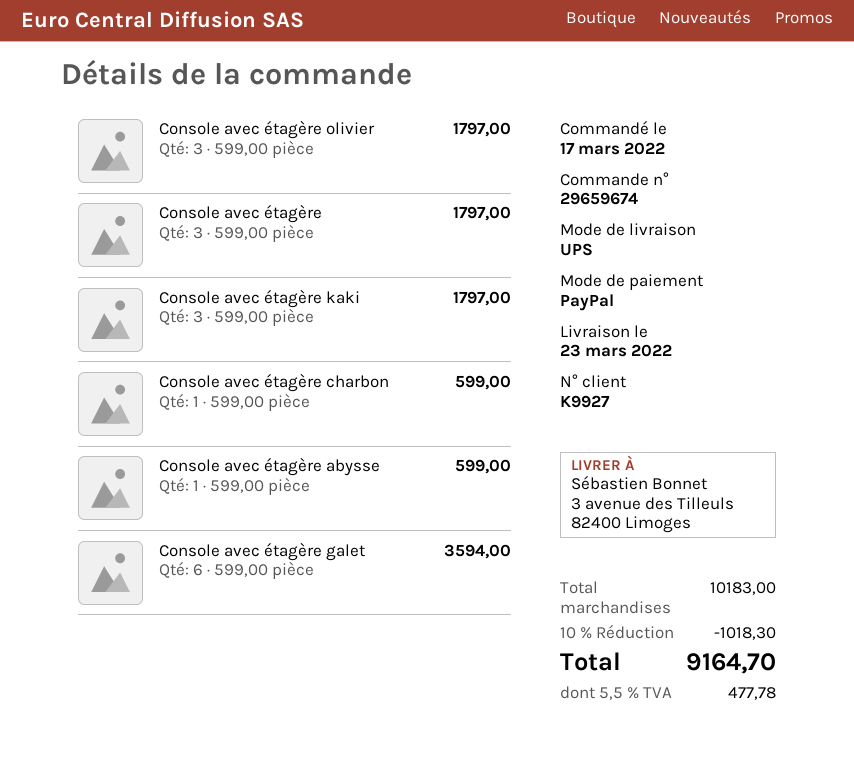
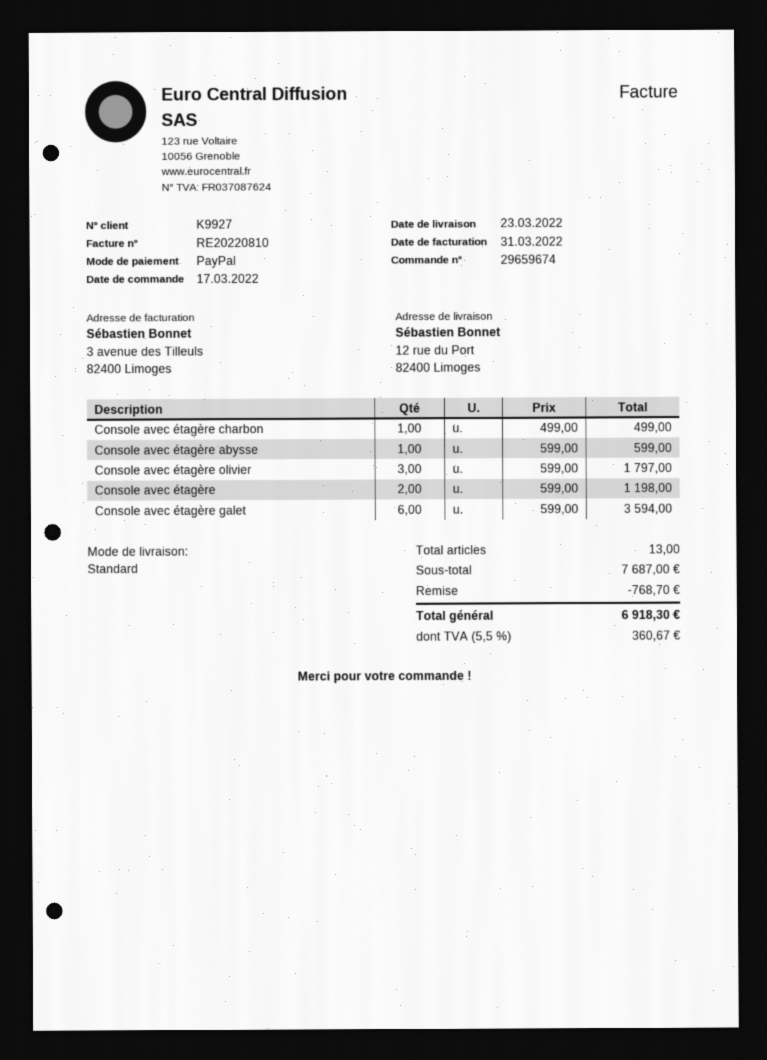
shipping method: UPS -> standard
ship to: 3 avenue des Tilleuls, 82400 Limoges -> 12 rue du Port, 82400 Limoges
Console avec étagère: 3 x 599.00 = 1797.00 -> 2 x 599.00 = 1198.00
Console avec étagère kaki: 3 x 599.00 = 1797.00 -> none
Console avec étagère charbon: 1 x 599.00 = 599.00 -> 1 x 499.00 = 499.00
subtotal: 10183.00 -> 7687.00
discount: 1018.30 -> 768.70
tax: 5.5% = 477.78 -> 5.5% = 360.67
total: 9164.70 -> 6918.30

